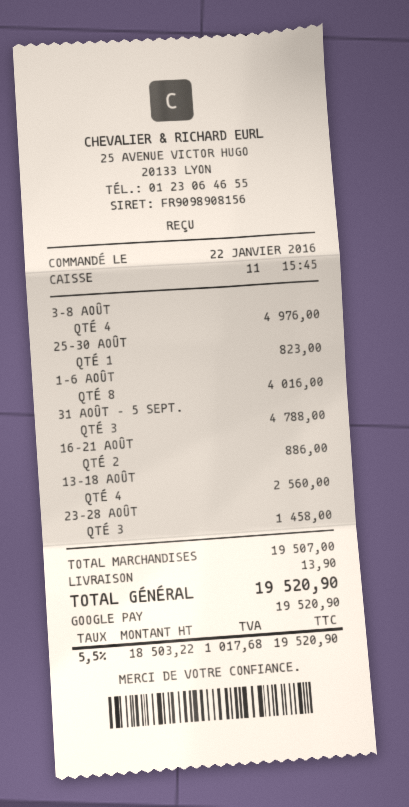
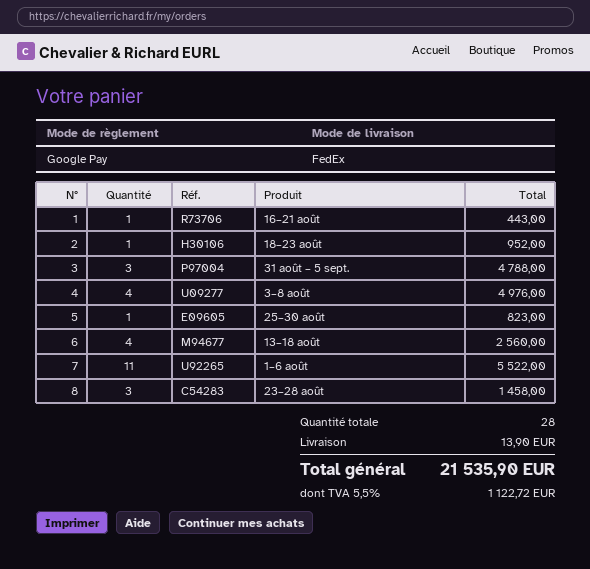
1–6 AOÛT: 8 for 4016.00 -> 11 for 5522.00
16–21 AOÛT: 2 for 886.00 -> 1 for 443.00
18–23 août: none -> 1 for 952.00
tax: 5.5% = 1017.68 -> 5.5% = 1122.72
total: 19520.90 -> 21535.90

